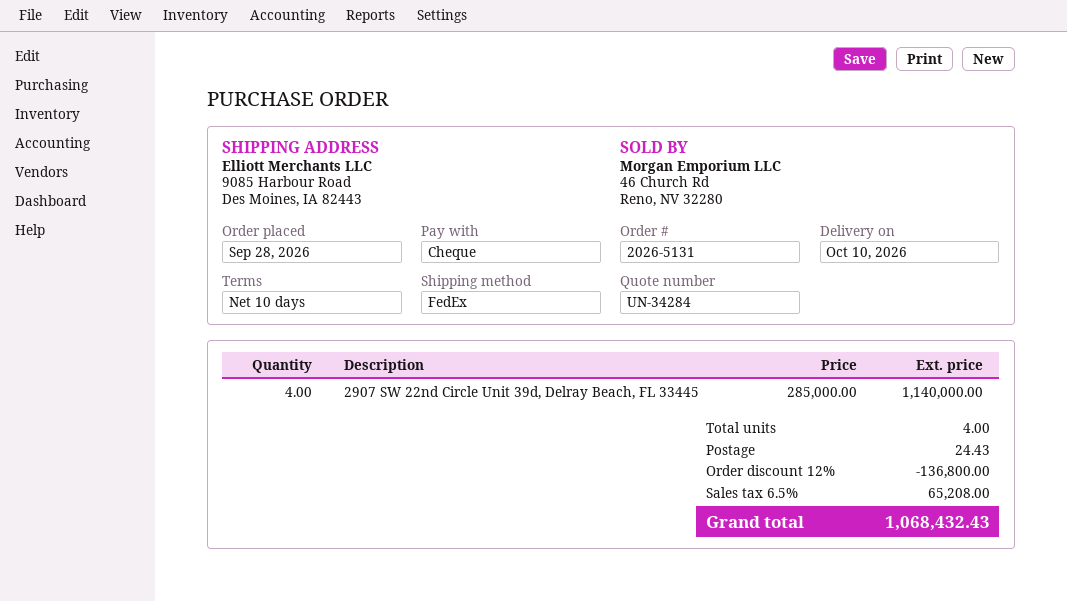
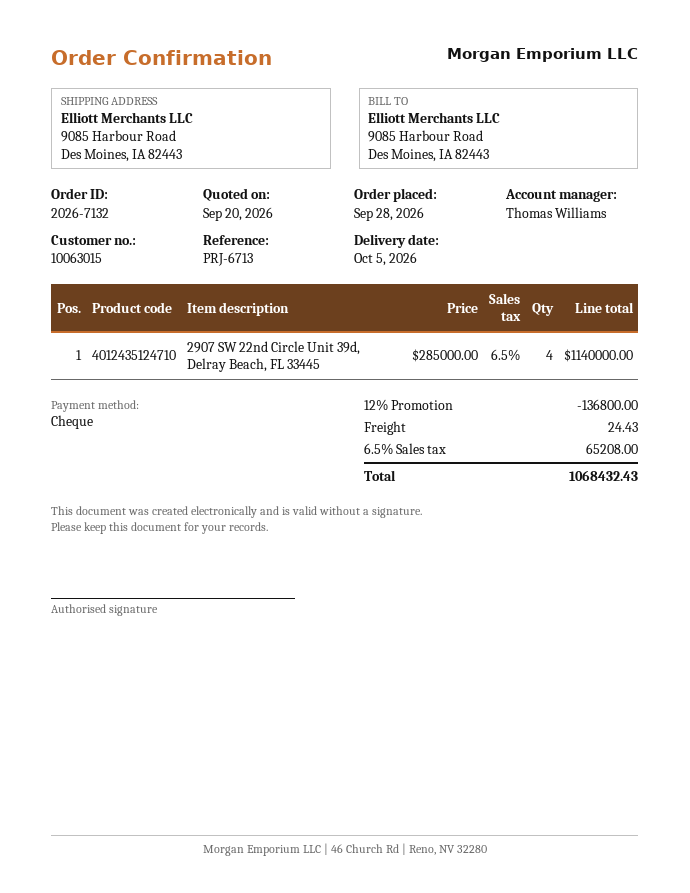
order number: 2026-5131 -> 2026-7132
delivery date: 2026-10-10 -> 2026-10-05

